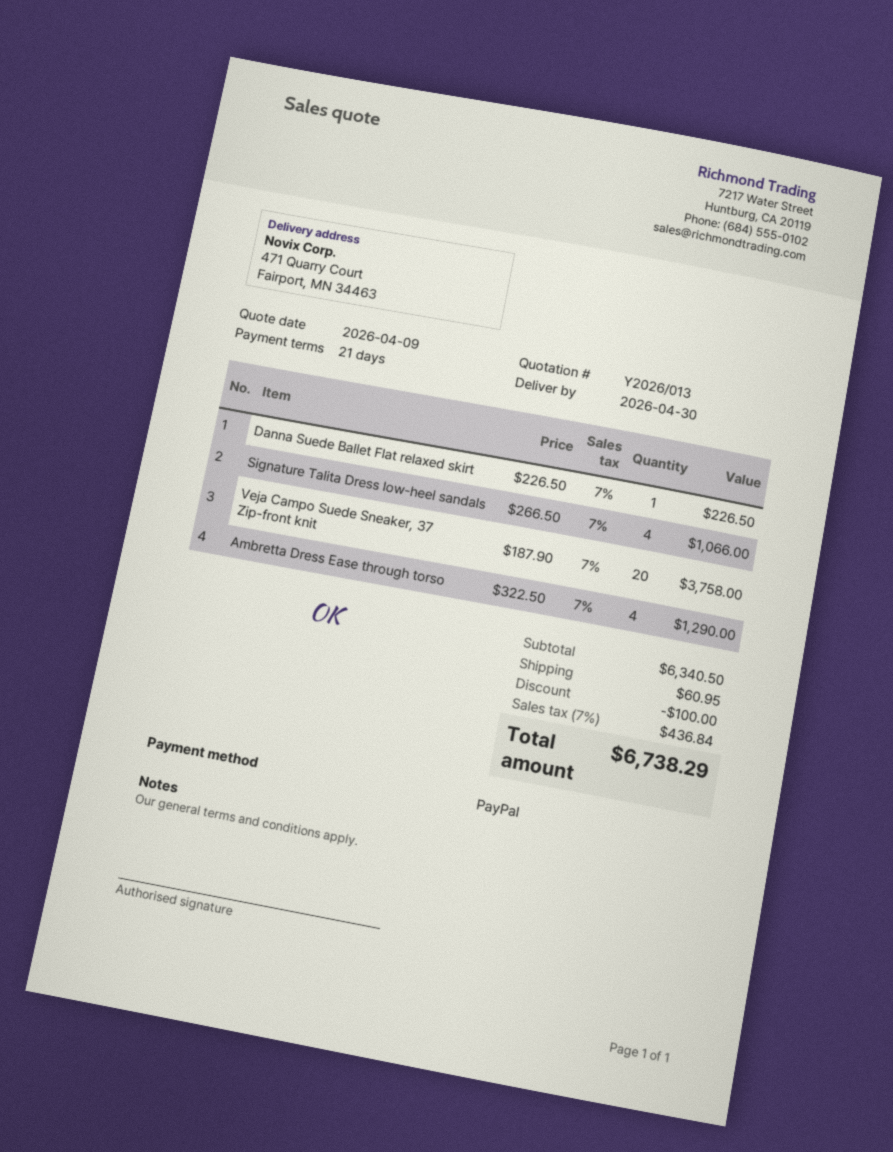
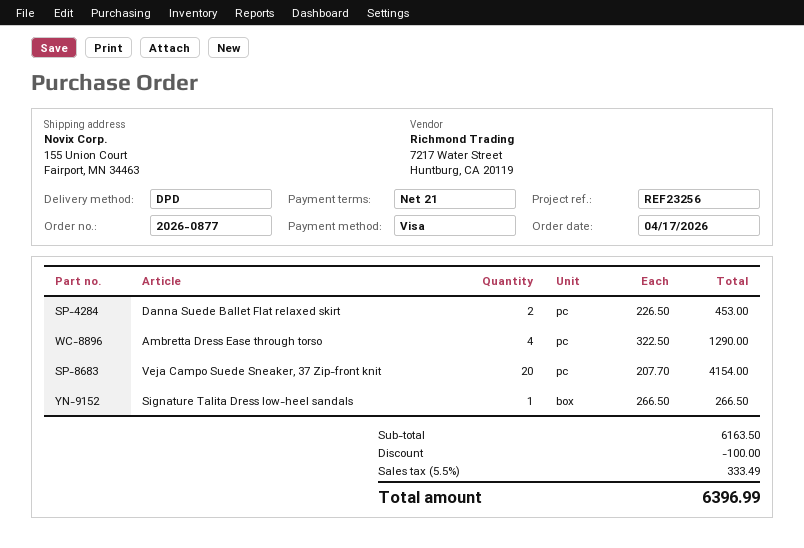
payment method: PayPal -> Visa
ship to: 471 Quarry Court, Fairport, MN 34463 -> 155 Union Court, Fairport, MN 34463
Danna Suede Ballet Flat relaxed skirt: 1 x 226.50 = 226.50 -> 2 x 226.50 = 453.00
Signature Talita Dress low-heel sandals: 4 x 266.50 = 1066.00 -> 1 x 266.50 = 266.50
Veja Campo Suede Sneaker, 37 Zip-front knit: 20 x 187.90 = 3758.00 -> 20 x 207.70 = 4154.00
subtotal: 6340.50 -> 6163.50
shipping: 60.95 -> none
tax: 7% = 436.84 -> 5.5% = 333.49
total: 6738.29 -> 6396.99

